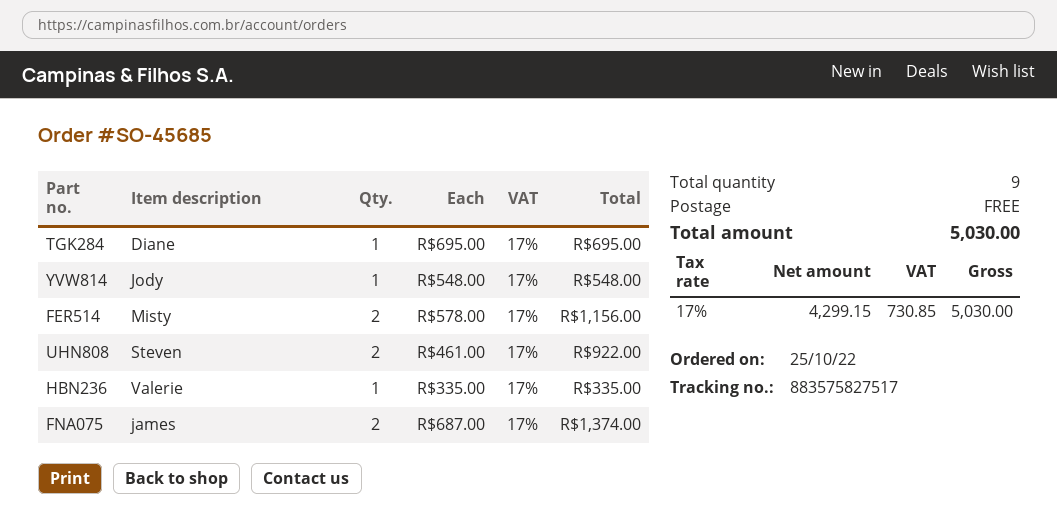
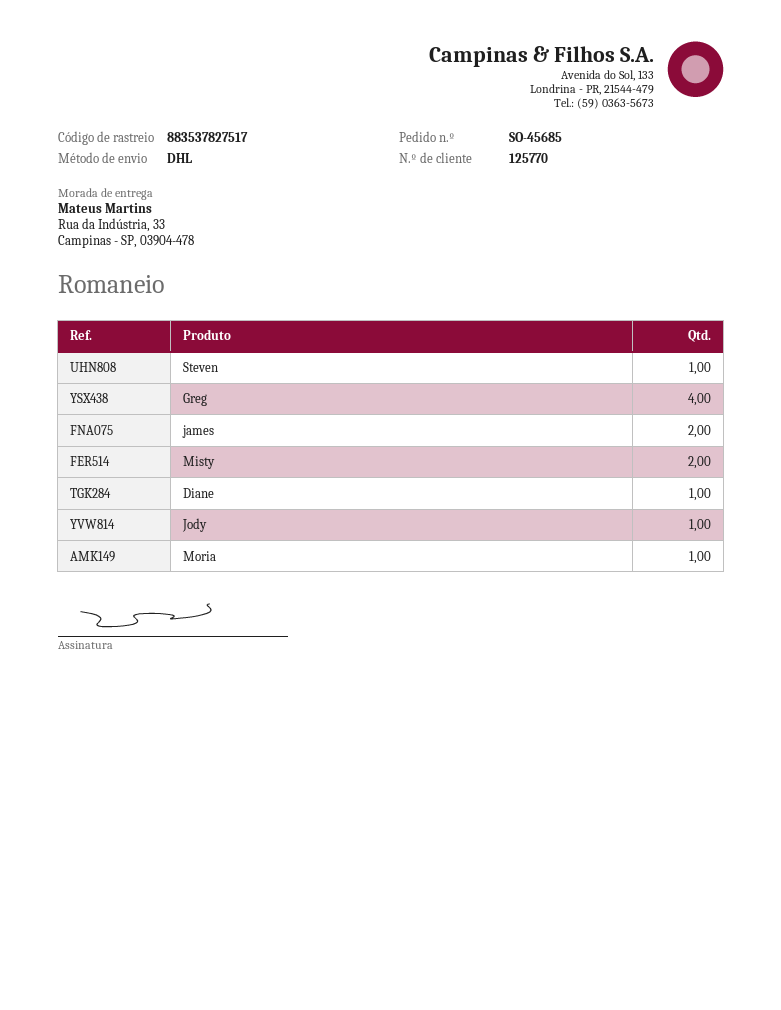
tracking number: 883575827517 -> 883537827517
Steven: 2 -> 1
Valerie: 1 -> none
Greg: none -> 4
Moria: none -> 1

